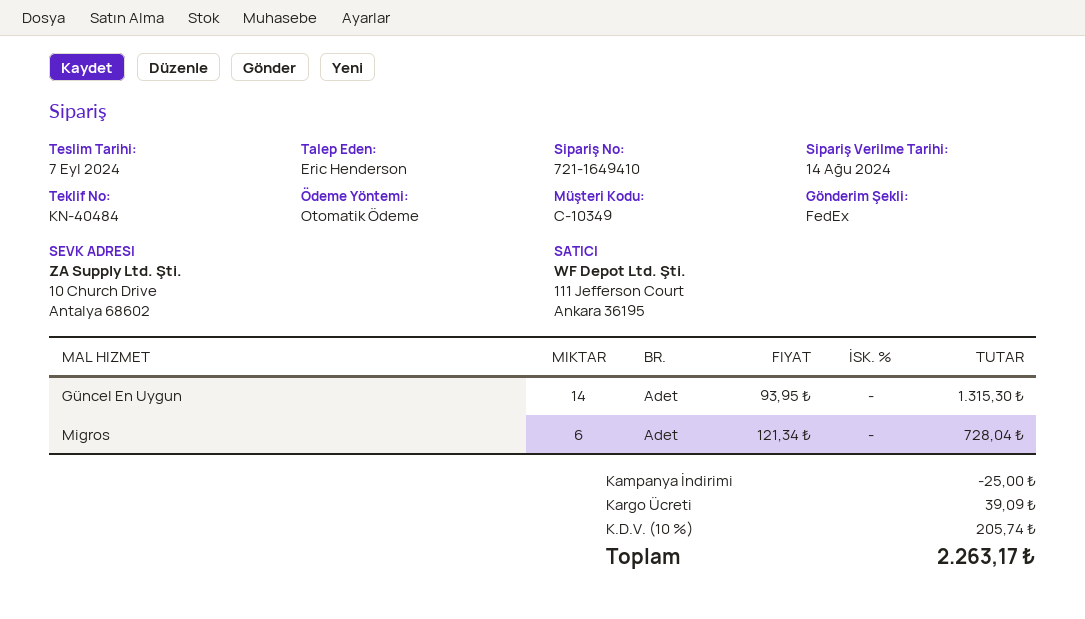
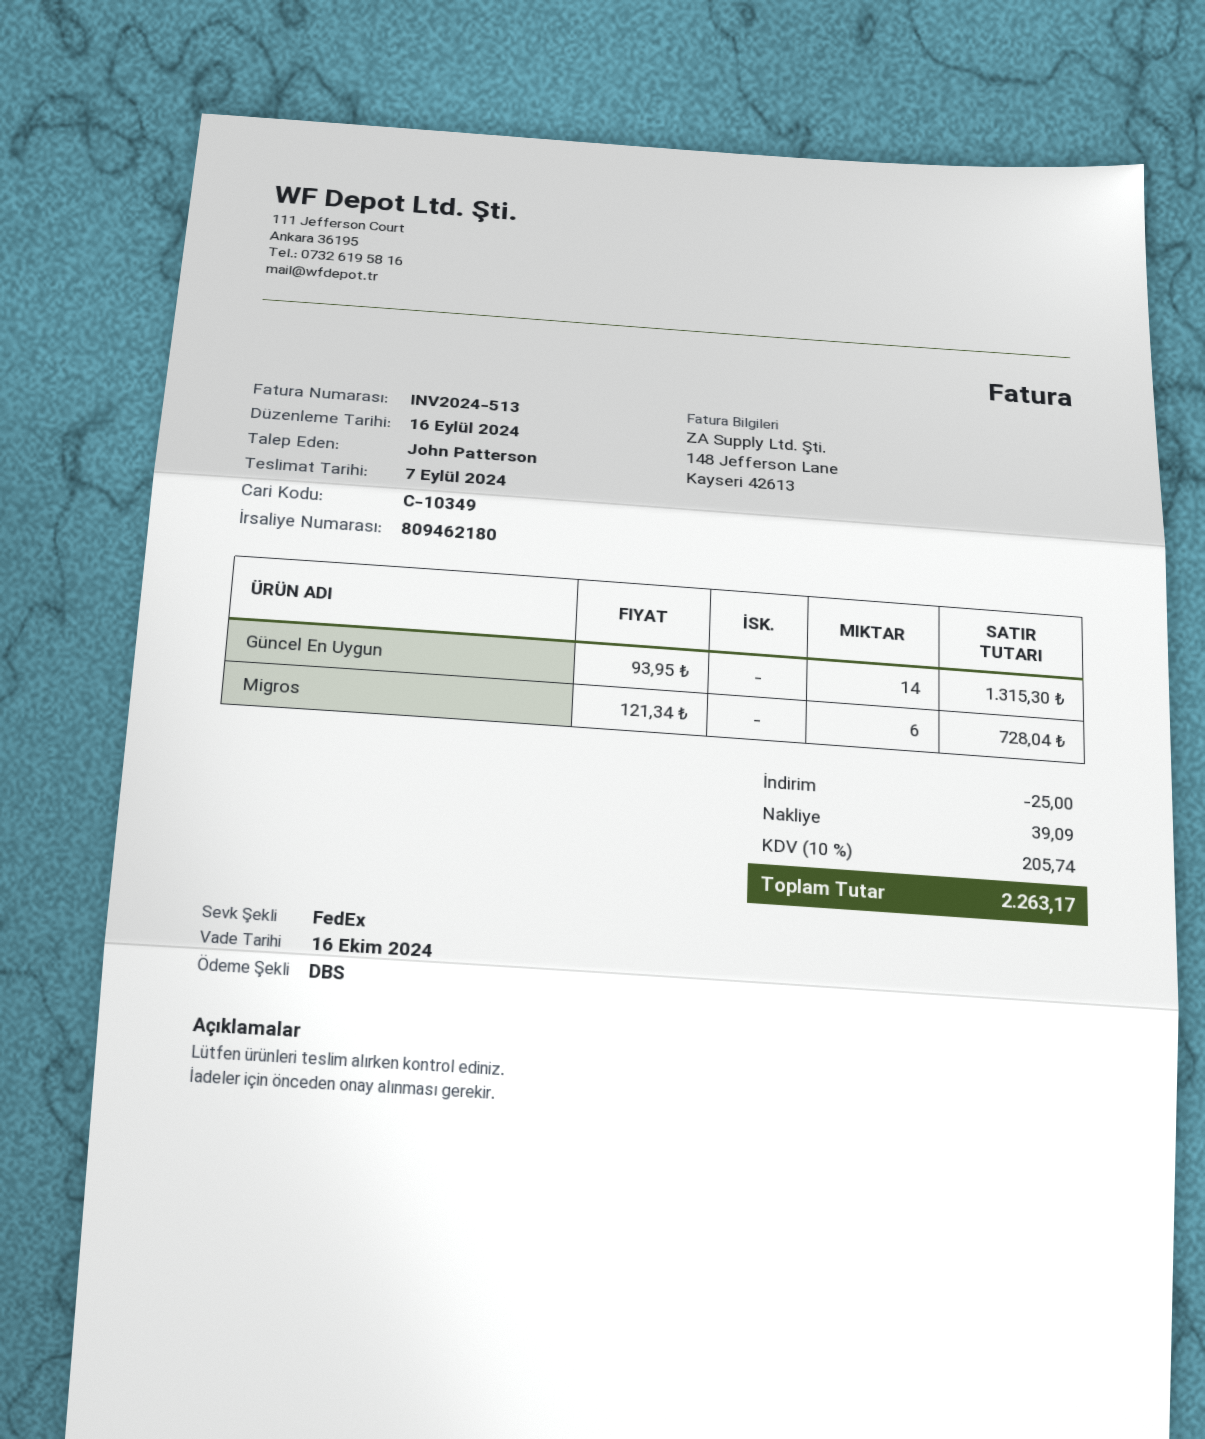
ordered by: Eric Henderson -> John Patterson

